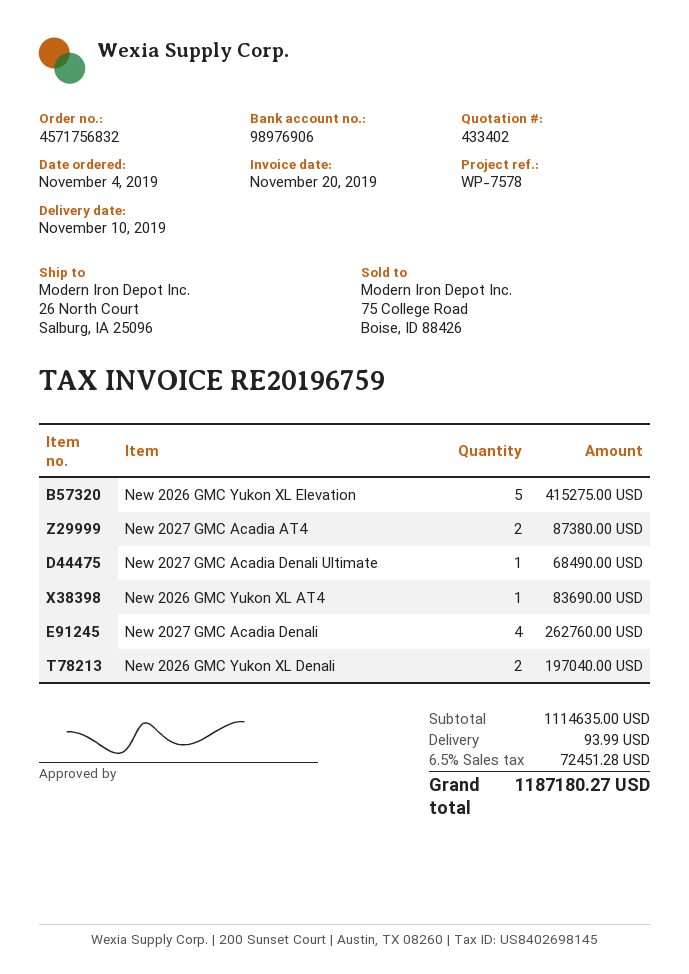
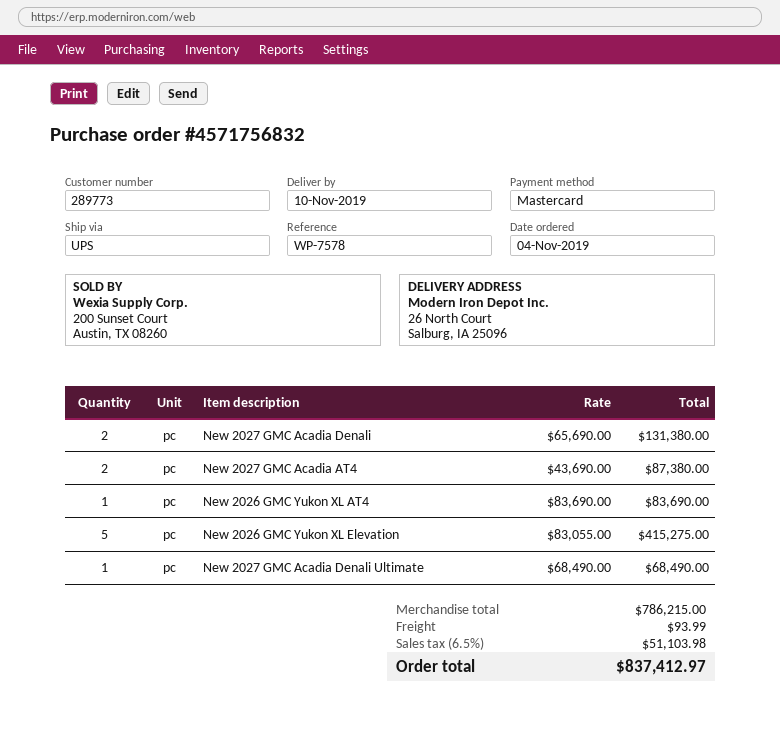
New 2027 GMC Acadia Denali: 4 for 262760.00 -> 2 for 131380.00
New 2026 GMC Yukon XL Denali: 2 for 197040.00 -> none
subtotal: 1114635.00 -> 786215.00
tax: 6.5% = 72451.28 -> 6.5% = 51103.98
total: 1187180.27 -> 837412.97

